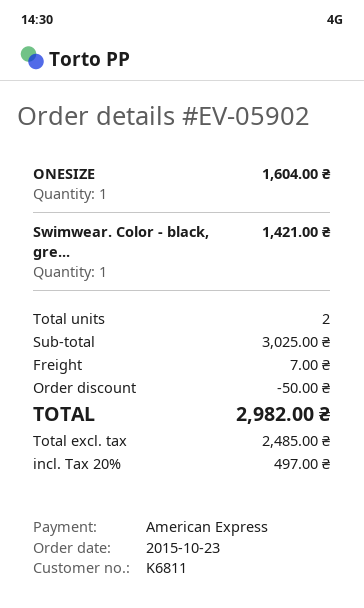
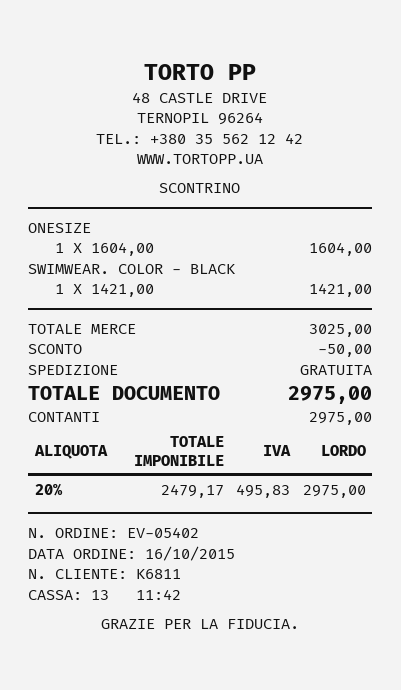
order number: EV-05902 -> EV-05402
order date: 2015-10-23 -> 2015-10-16
payment method: American Express -> cash
shipping: 7.00 -> 0.00
net: 2485.00 -> 2479.17
tax: 20% = 497.00 -> 20% = 495.83
total: 2982.00 -> 2975.00

